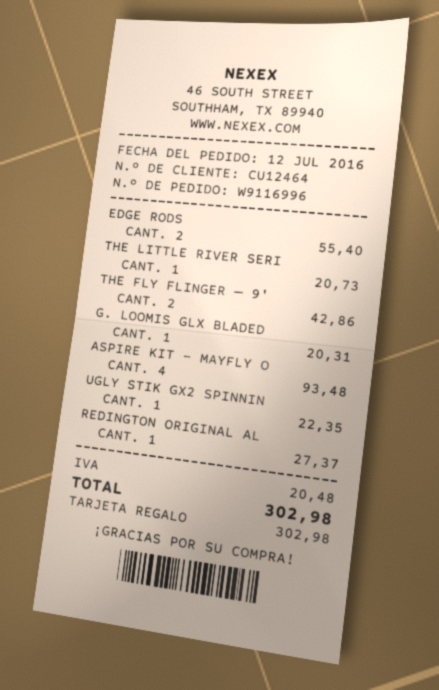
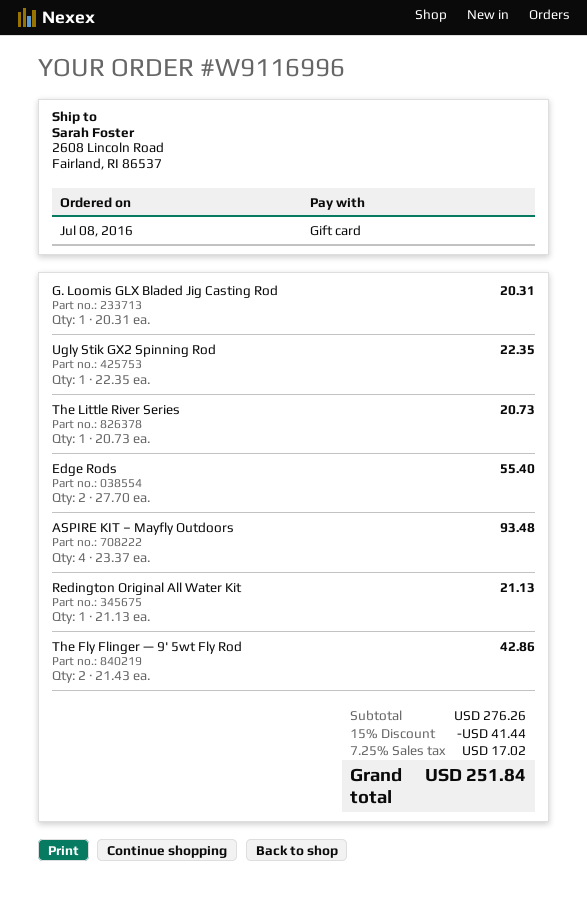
order date: 2016-07-12 -> 2016-07-08
REDINGTON ORIGINAL AL: 1 for 27.37 -> 1 for 21.13
discount: none -> 15% = 41.44
tax: 20.48 -> 17.02
total: 302.98 -> 251.84

